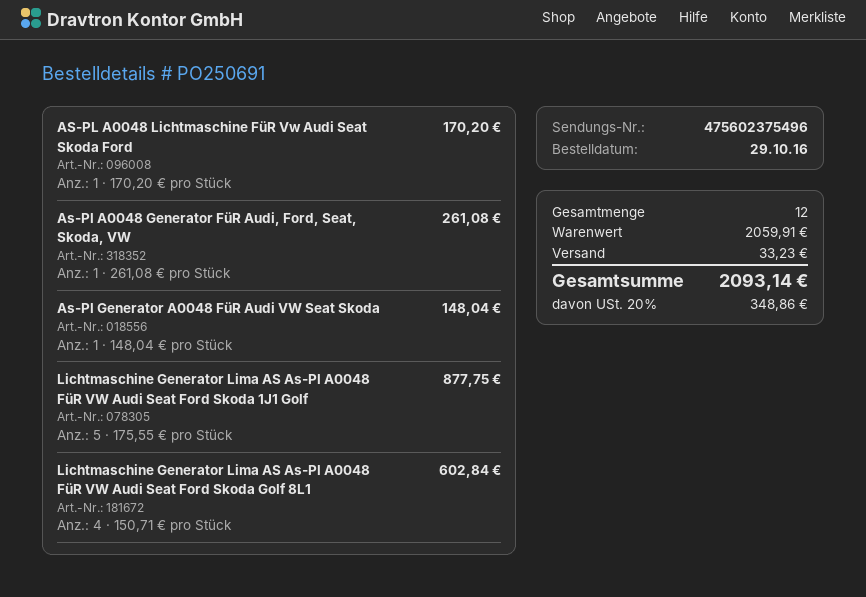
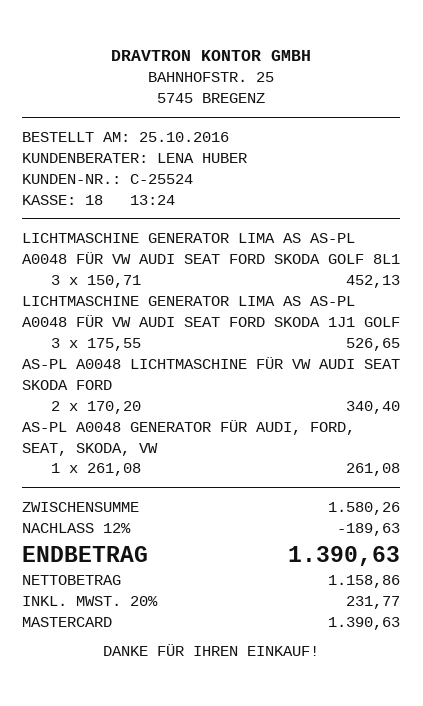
order date: 2016-10-29 -> 2016-10-25
AS-PL A0048 Lichtmaschine FüR Vw Audi Seat Skoda Ford: 1 x 170.20 = 170.20 -> 2 x 170.20 = 340.40
As-Pl Generator A0048 FüR Audi VW Seat Skoda: 1 x 148.04 = 148.04 -> none
Lichtmaschine Generator Lima AS As-Pl A0048 FüR VW Audi Seat Ford Skoda 1J1 Golf: 5 x 175.55 = 877.75 -> 3 x 175.55 = 526.65
Lichtmaschine Generator Lima AS As-Pl A0048 FüR VW Audi Seat Ford Skoda Golf 8L1: 4 x 150.71 = 602.84 -> 3 x 150.71 = 452.13
subtotal: 2059.91 -> 1580.26
discount: none -> 12% = 189.63
shipping: 33.23 -> none
tax: 20% = 348.86 -> 20% = 231.77
total: 2093.14 -> 1390.63

